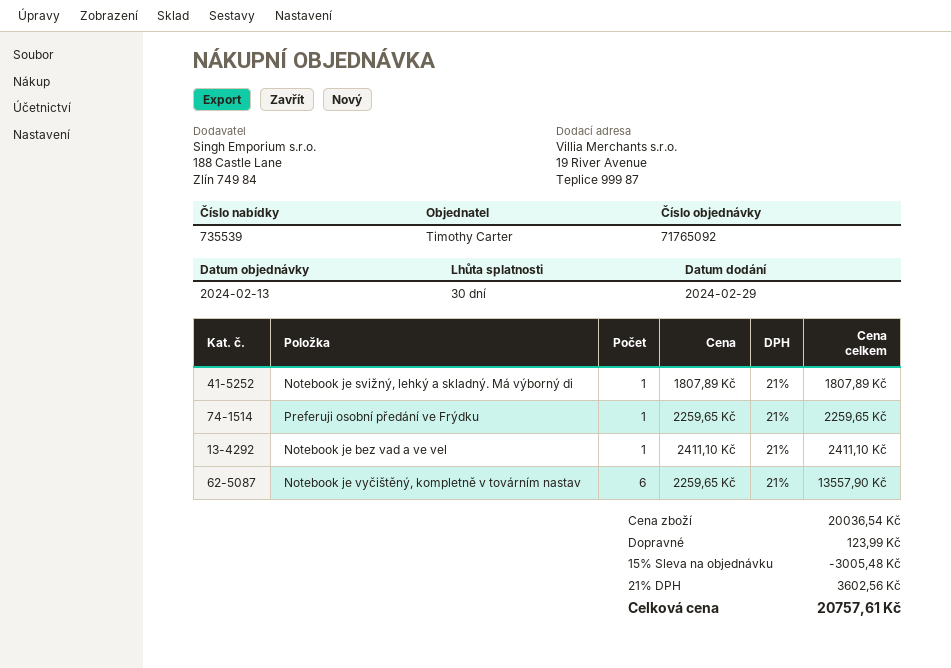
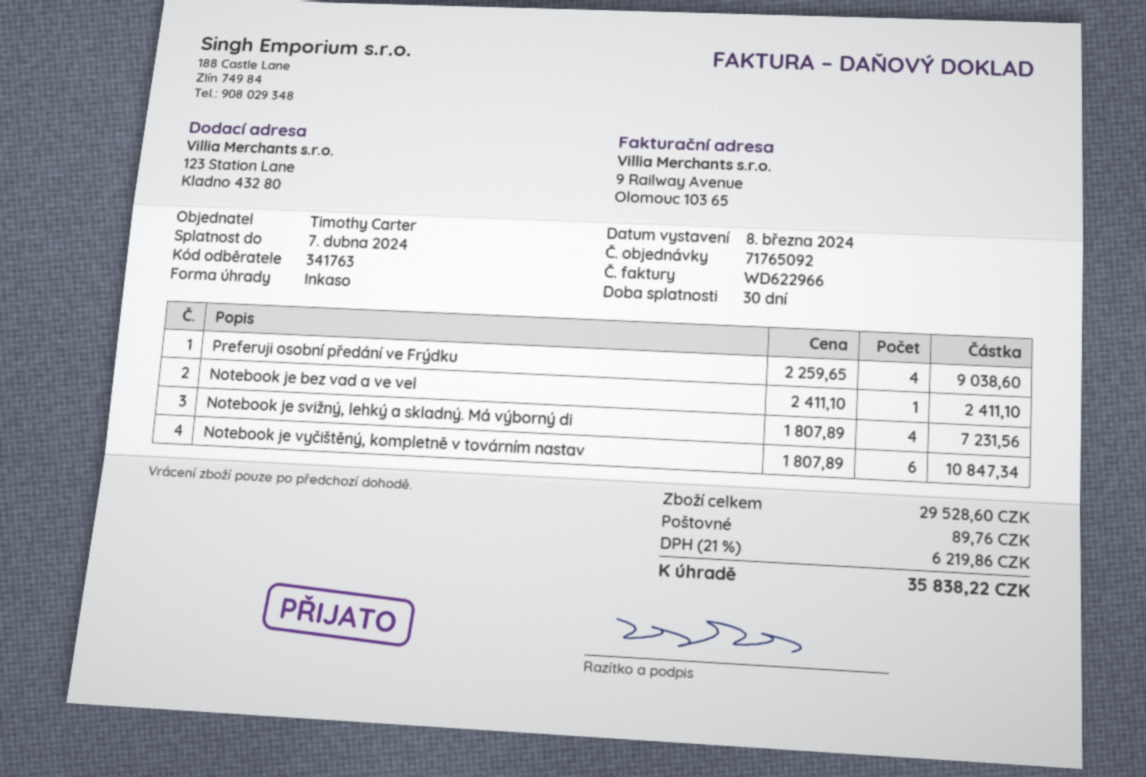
ship to: 19 River Avenue, Teplice 999 87 -> 123 Station Lane, Kladno 432 80
Notebook je svižný, lehký a skladný. Má výborný di: 1 x 1807.89 = 1807.89 -> 4 x 1807.89 = 7231.56
Preferuji osobní předání ve Frýdku: 1 x 2259.65 = 2259.65 -> 4 x 2259.65 = 9038.60
Notebook je vyčištěný, kompletně v továrním nastav: 6 x 2259.65 = 13557.90 -> 6 x 1807.89 = 10847.34
subtotal: 20036.54 -> 29528.60
discount: 15% = 3005.48 -> none
shipping: 123.99 -> 89.76
tax: 21% = 3602.56 -> 21% = 6219.86
total: 20757.61 -> 35838.22

